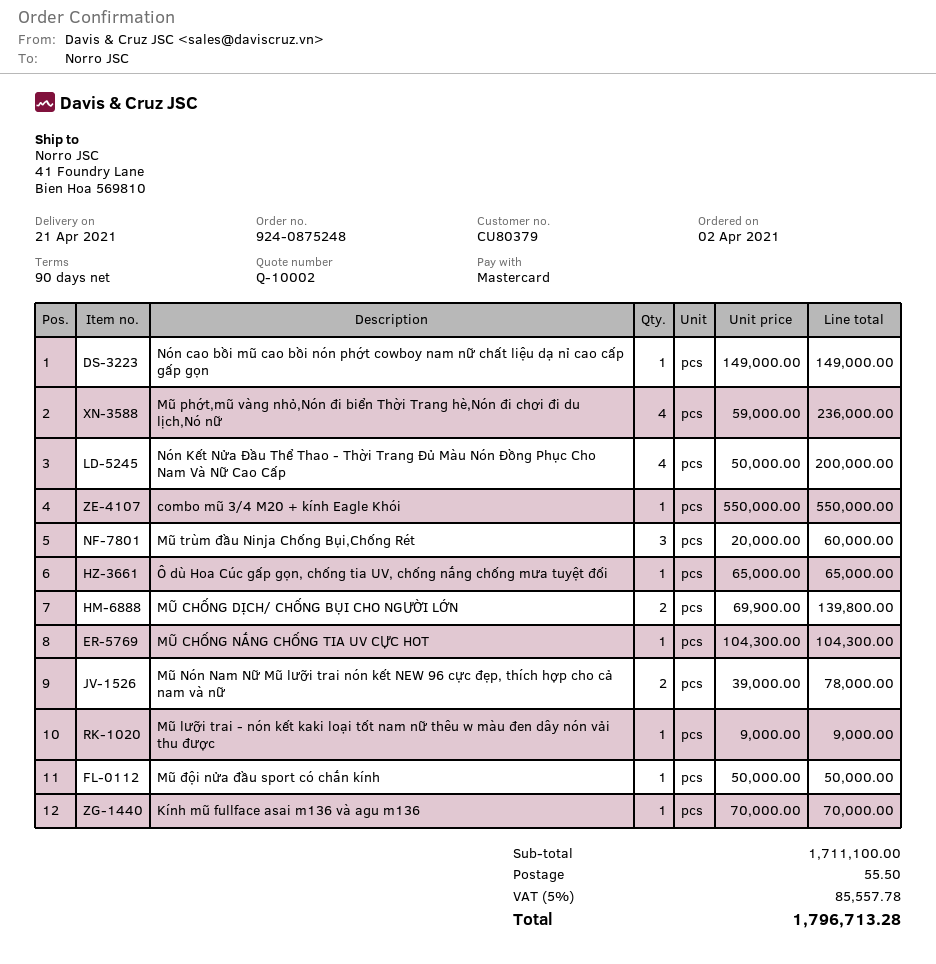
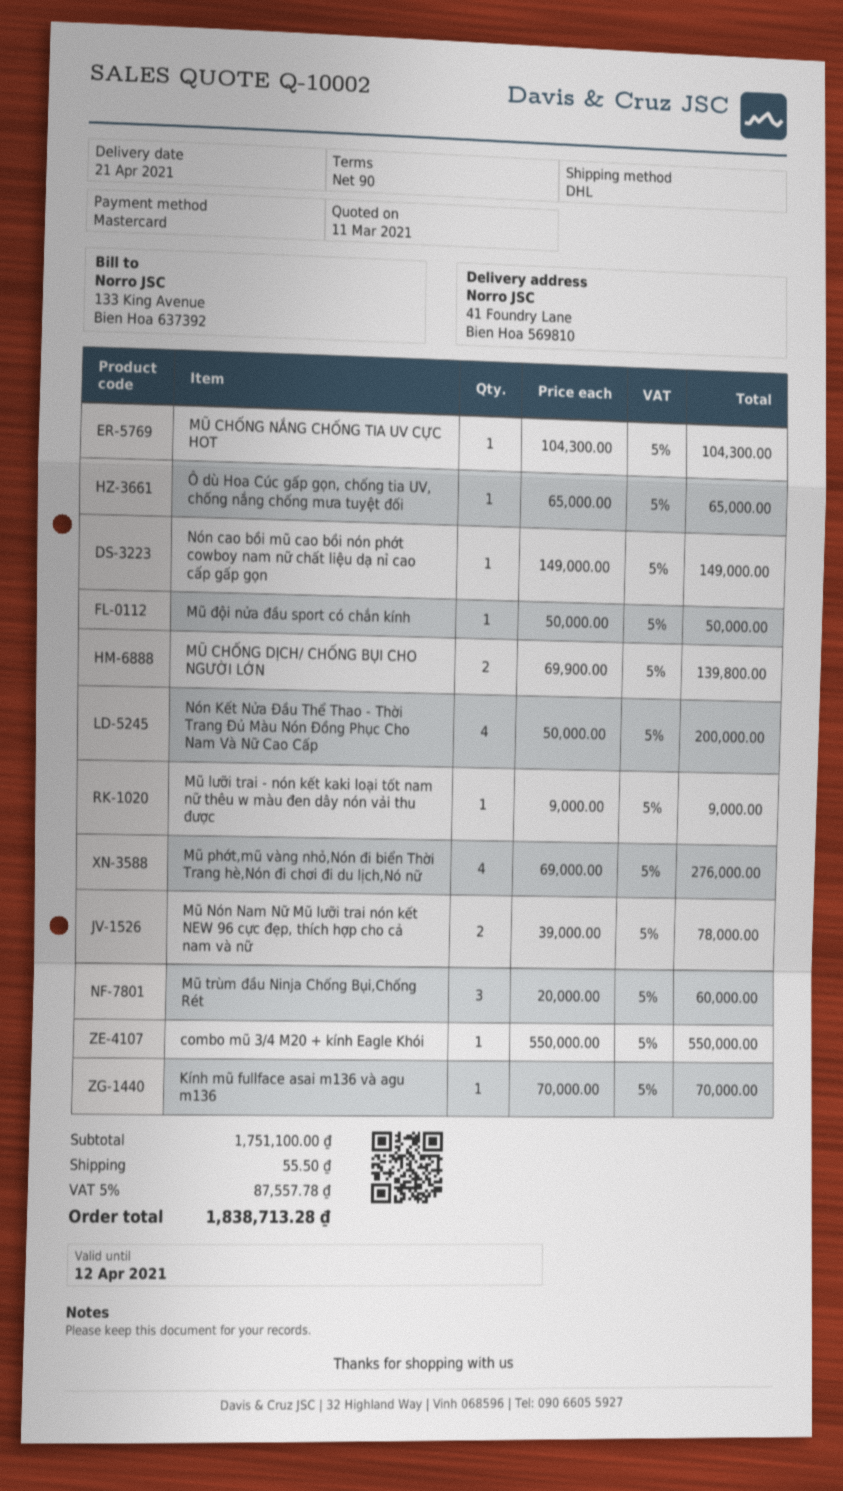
Mũ phớt,mũ vàng nhỏ,Nón đi biển Thời Trang hè,Nón đi chơi đi du lịch,Nó nữ: 4 x 59000.00 = 236000.00 -> 4 x 69000.00 = 276000.00
subtotal: 1711100.00 -> 1751100.00
tax: 5% = 85557.78 -> 5% = 87557.78
total: 1796713.28 -> 1838713.28

